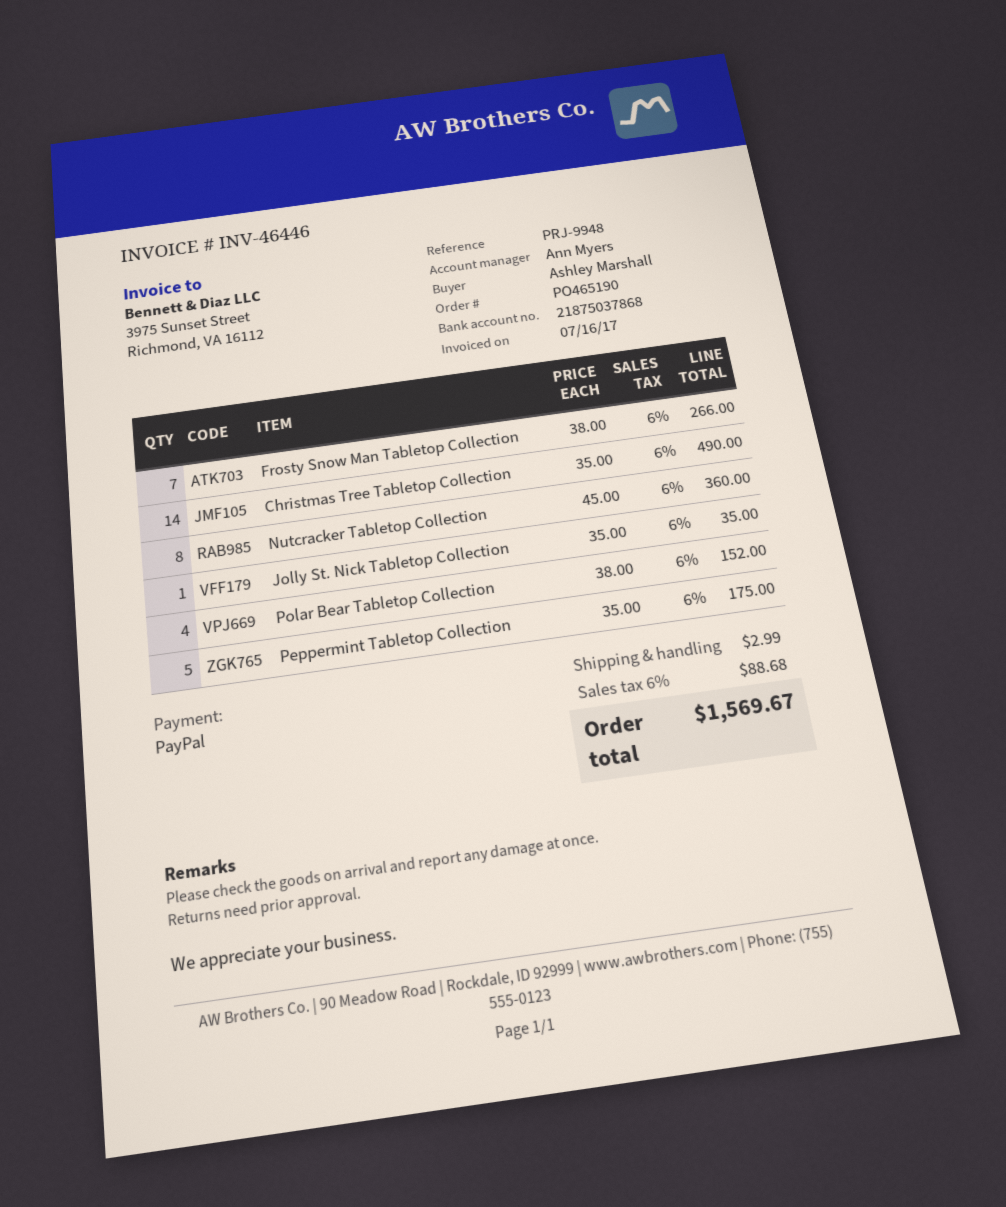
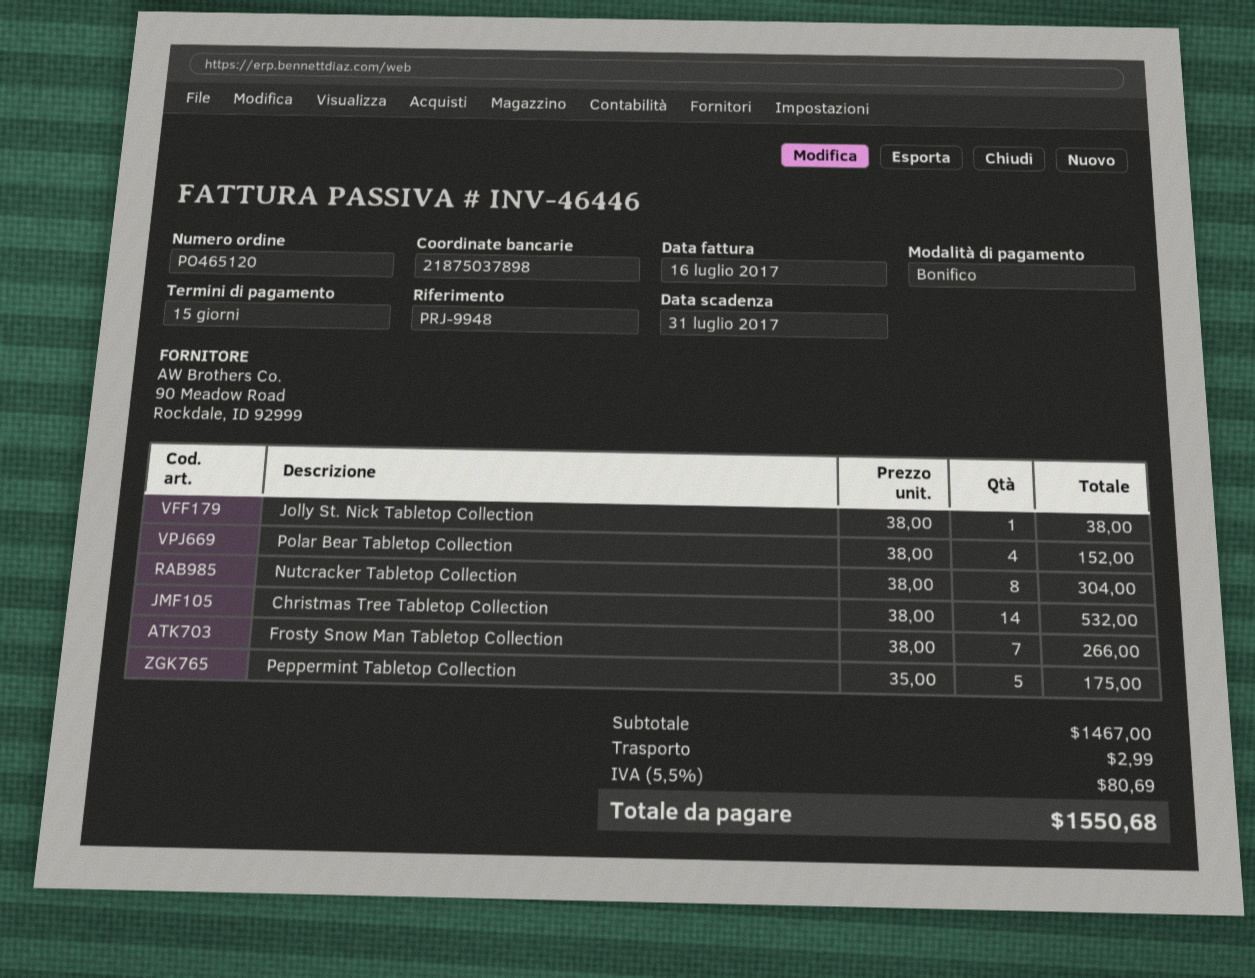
order number: PO465190 -> PO465120
payment method: PayPal -> bank transfer
bank account: 21875037868 -> 21875037898
Christmas Tree Tabletop Collection: 14 x 35.00 = 490.00 -> 14 x 38.00 = 532.00
Nutcracker Tabletop Collection: 8 x 45.00 = 360.00 -> 8 x 38.00 = 304.00
Jolly St. Nick Tabletop Collection: 1 x 35.00 = 35.00 -> 1 x 38.00 = 38.00
tax: 6% = 88.68 -> 5.5% = 80.69
total: 1569.67 -> 1550.68

